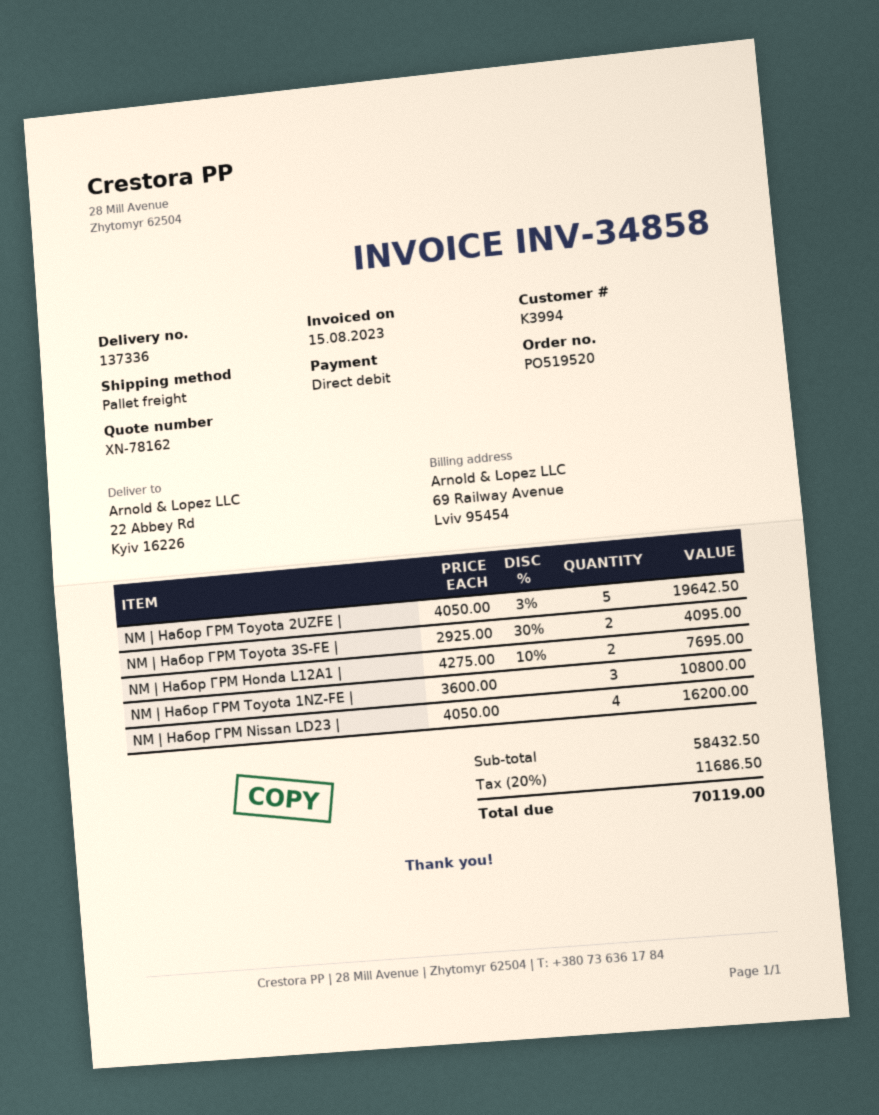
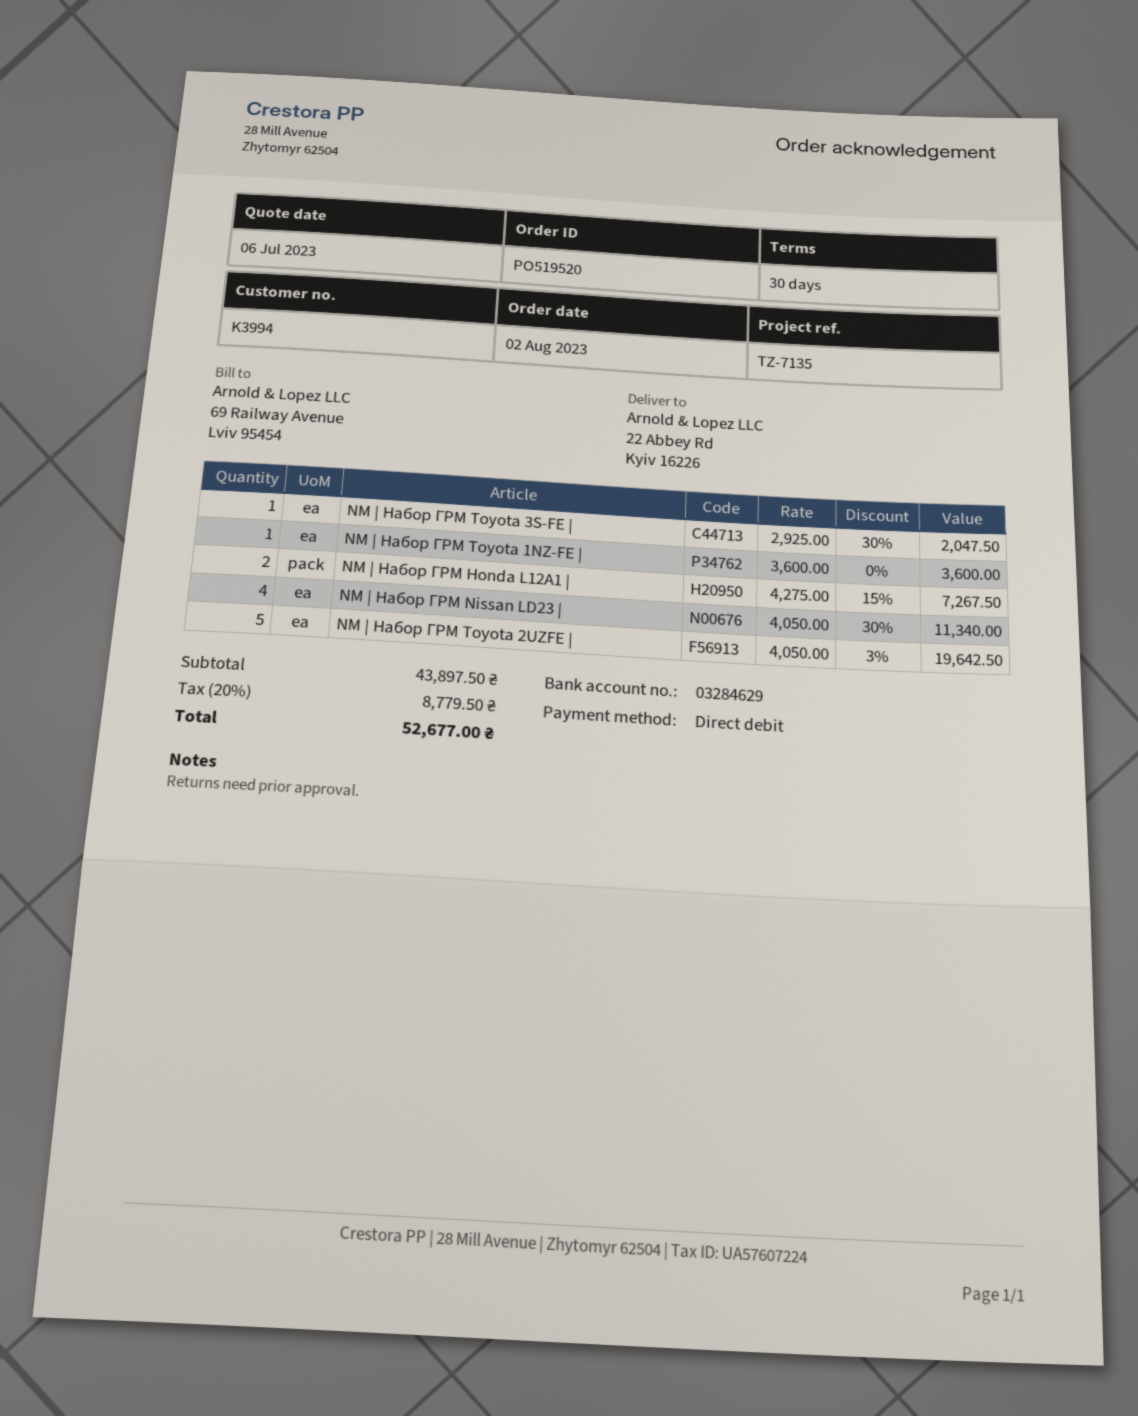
NM | Набор ГРМ Toyota 3S-FE |: 2 x 2925.00 - 30% = 4095.00 -> 1 x 2925.00 - 30% = 2047.50
NM | Набор ГРМ Honda L12A1 |: 2 x 4275.00 - 10% = 7695.00 -> 2 x 4275.00 - 15% = 7267.50
NM | Набор ГРМ Toyota 1NZ-FE |: 3 x 3600.00 = 10800.00 -> 1 x 3600.00 = 3600.00
NM | Набор ГРМ Nissan LD23 |: 4 x 4050.00 = 16200.00 -> 4 x 4050.00 - 30% = 11340.00
subtotal: 58432.50 -> 43897.50
tax: 20% = 11686.50 -> 20% = 8779.50
total: 70119.00 -> 52677.00

